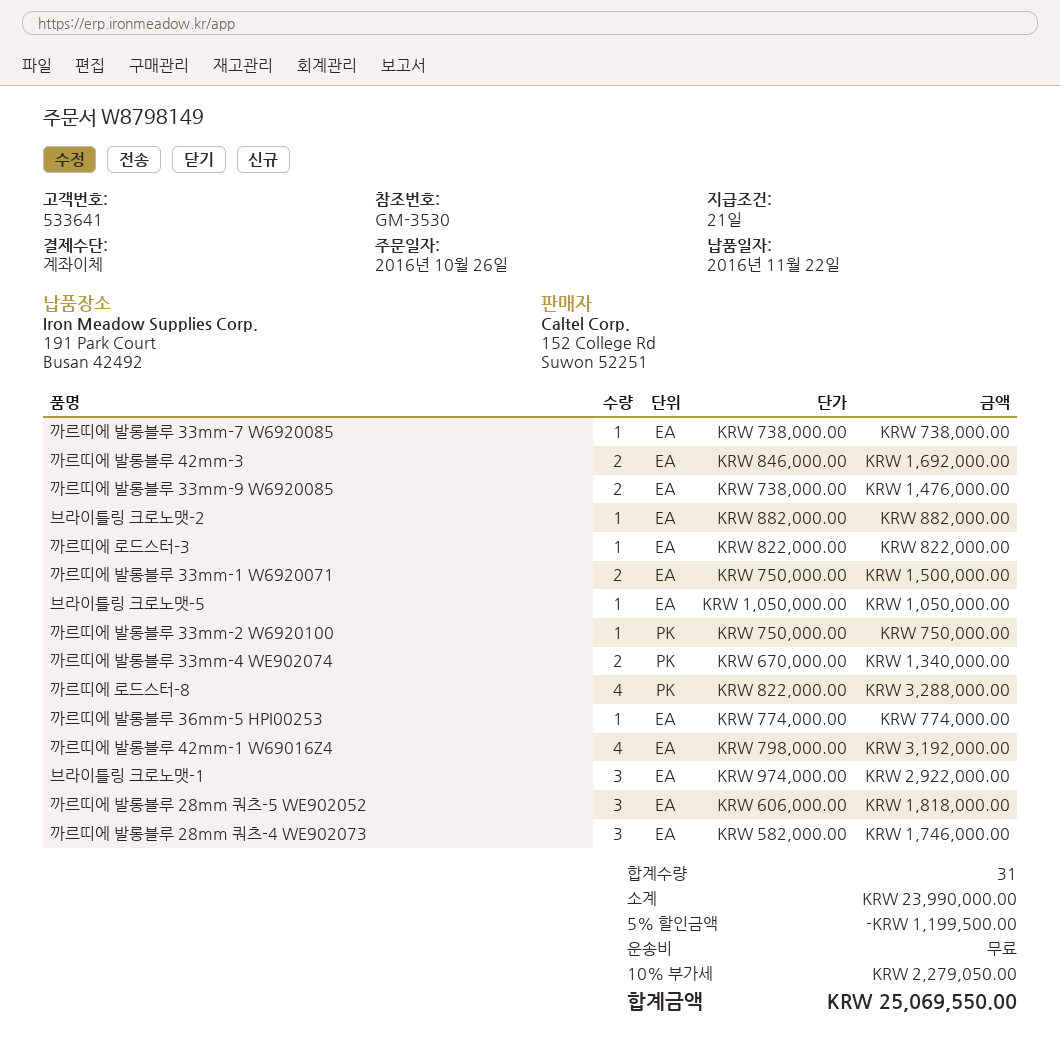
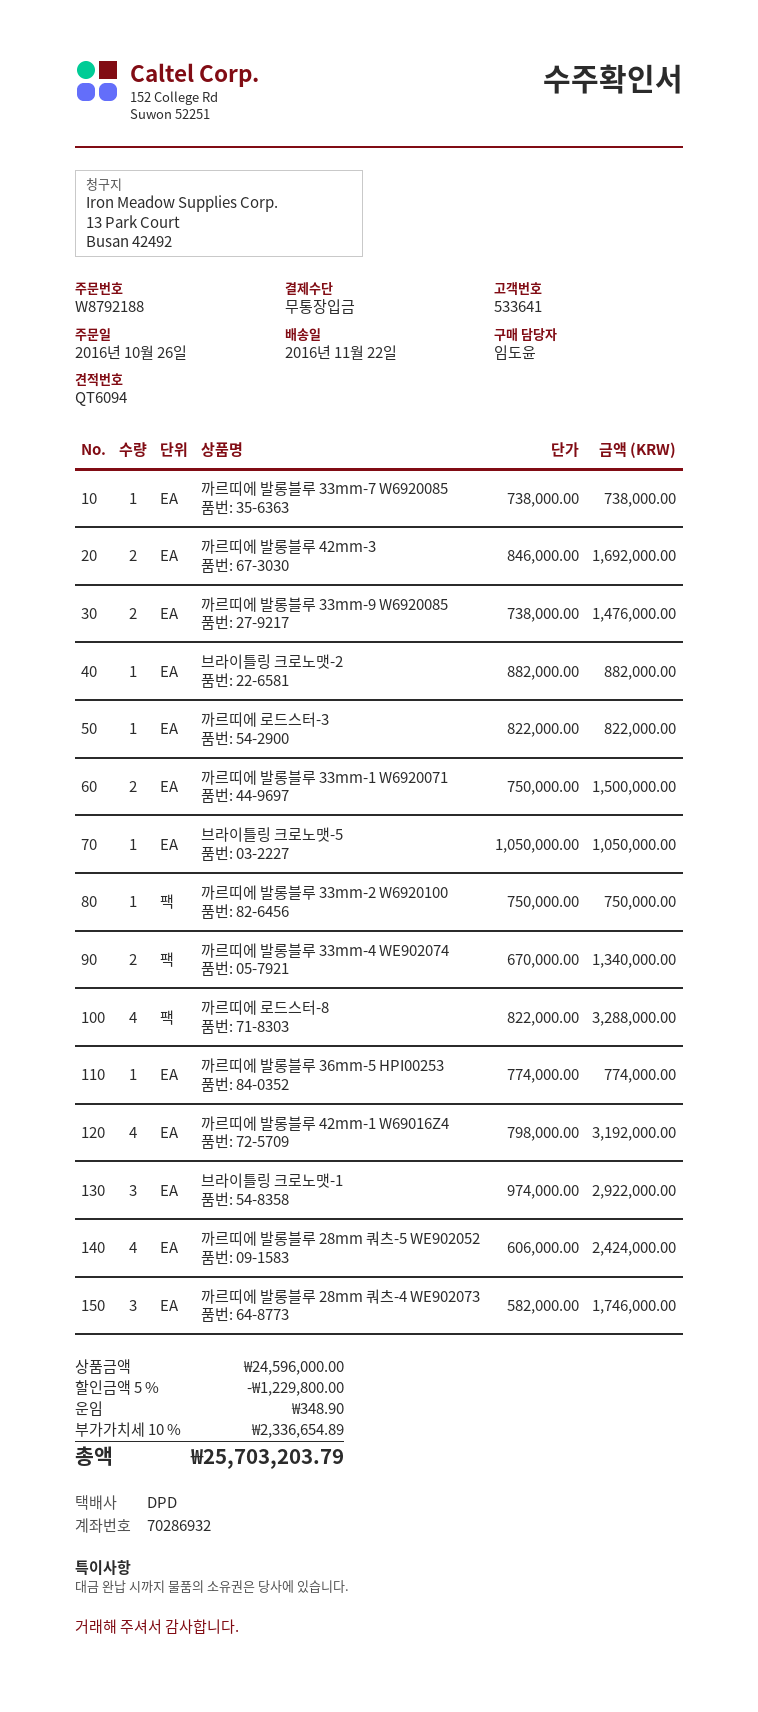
order number: W8798149 -> W8792188
까르띠에 발롱블루 28mm 쿼츠-5 WE902052: 3 x 606000.00 = 1818000.00 -> 4 x 606000.00 = 2424000.00
subtotal: 23990000.00 -> 24596000.00
discount: 5% = 1199500.00 -> 5% = 1229800.00
shipping: 0.00 -> 348.90
tax: 10% = 2279050.00 -> 10% = 2336654.89
total: 25069550.00 -> 25703203.79

